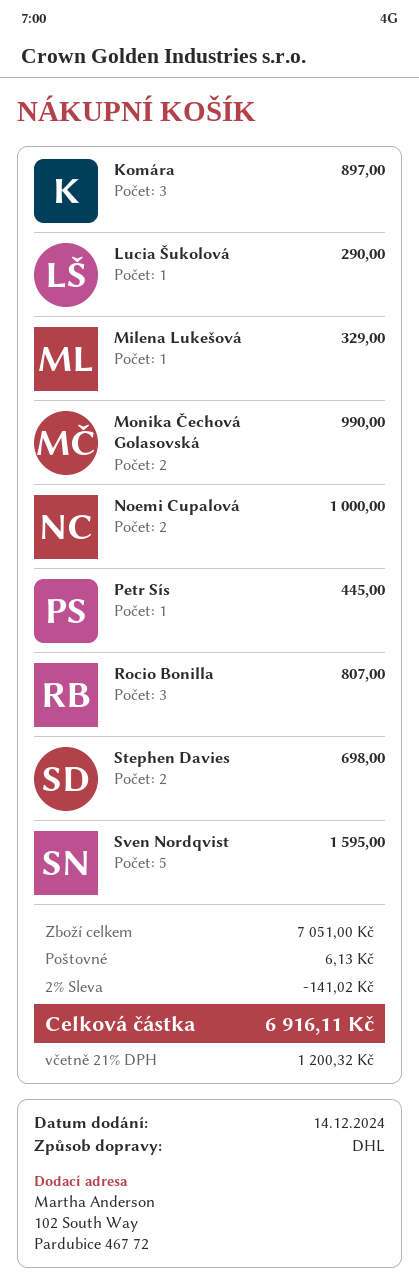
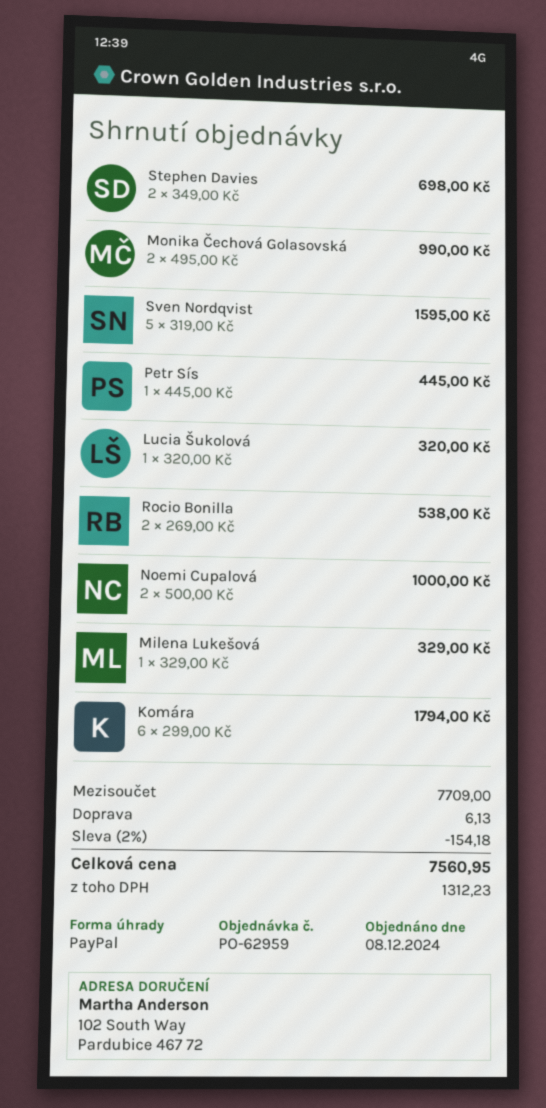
Komára: 3 for 897.00 -> 6 for 1794.00
Lucia Šukolová: 1 for 290.00 -> 1 for 320.00
Rocio Bonilla: 3 for 807.00 -> 2 for 538.00
subtotal: 7051.00 -> 7709.00
discount: 2% = 141.02 -> 2% = 154.18
tax: 1200.32 -> 1312.23
total: 6916.11 -> 7560.95

